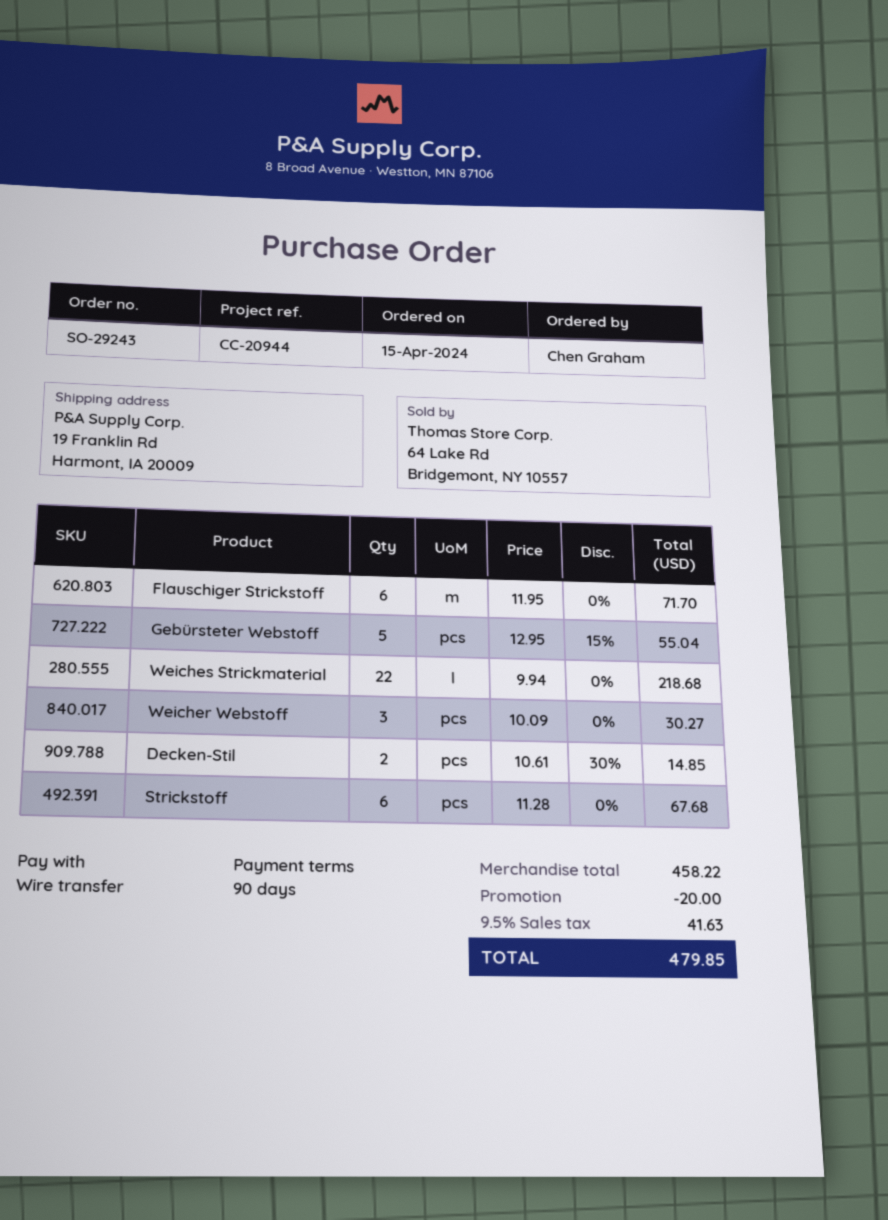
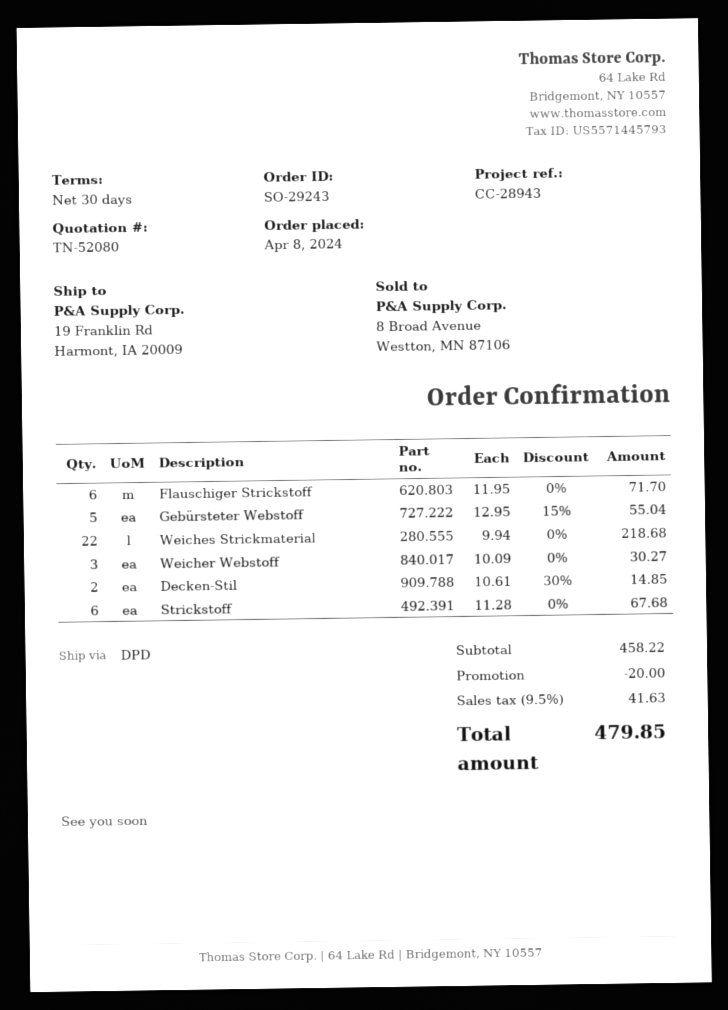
order date: 2024-04-15 -> 2024-04-08
payment terms: 90 days -> 30 days
reference: CC-20944 -> CC-28943

